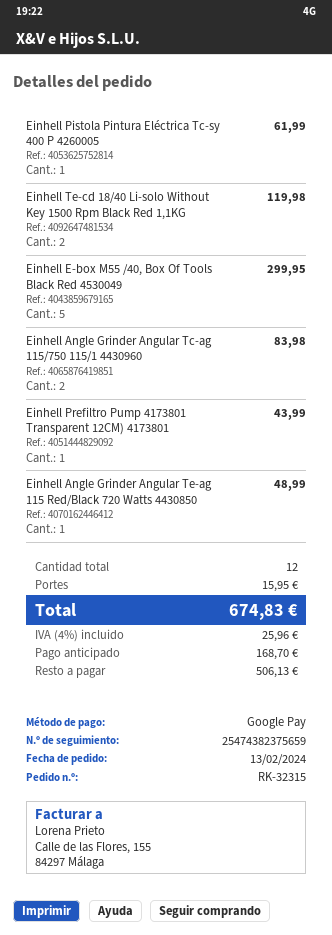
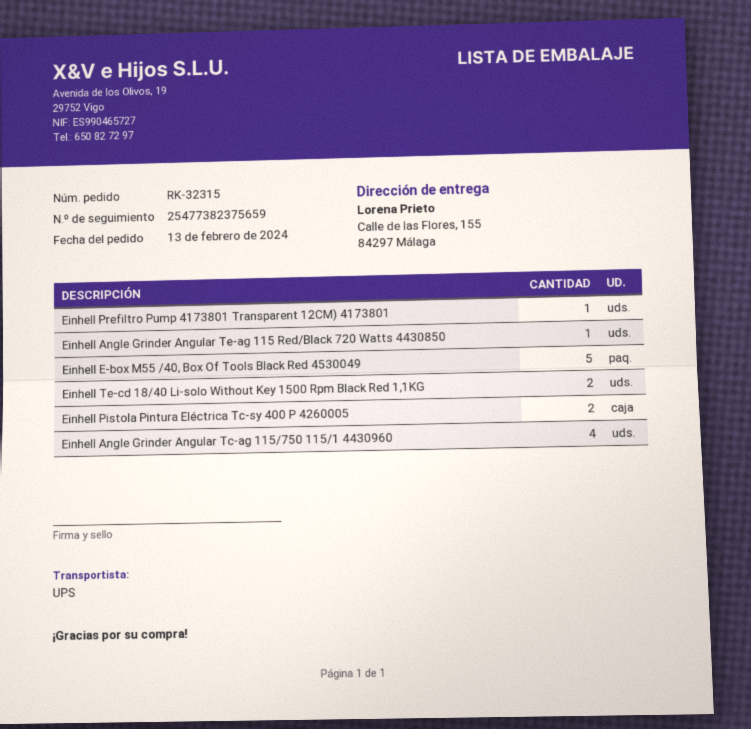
tracking number: 25474382375659 -> 25477382375659
Einhell Pistola Pintura Eléctrica Tc-sy 400 P 4260005: 1 -> 2
Einhell Angle Grinder Angular Tc-ag 115/750 115/1 4430960: 2 -> 4

